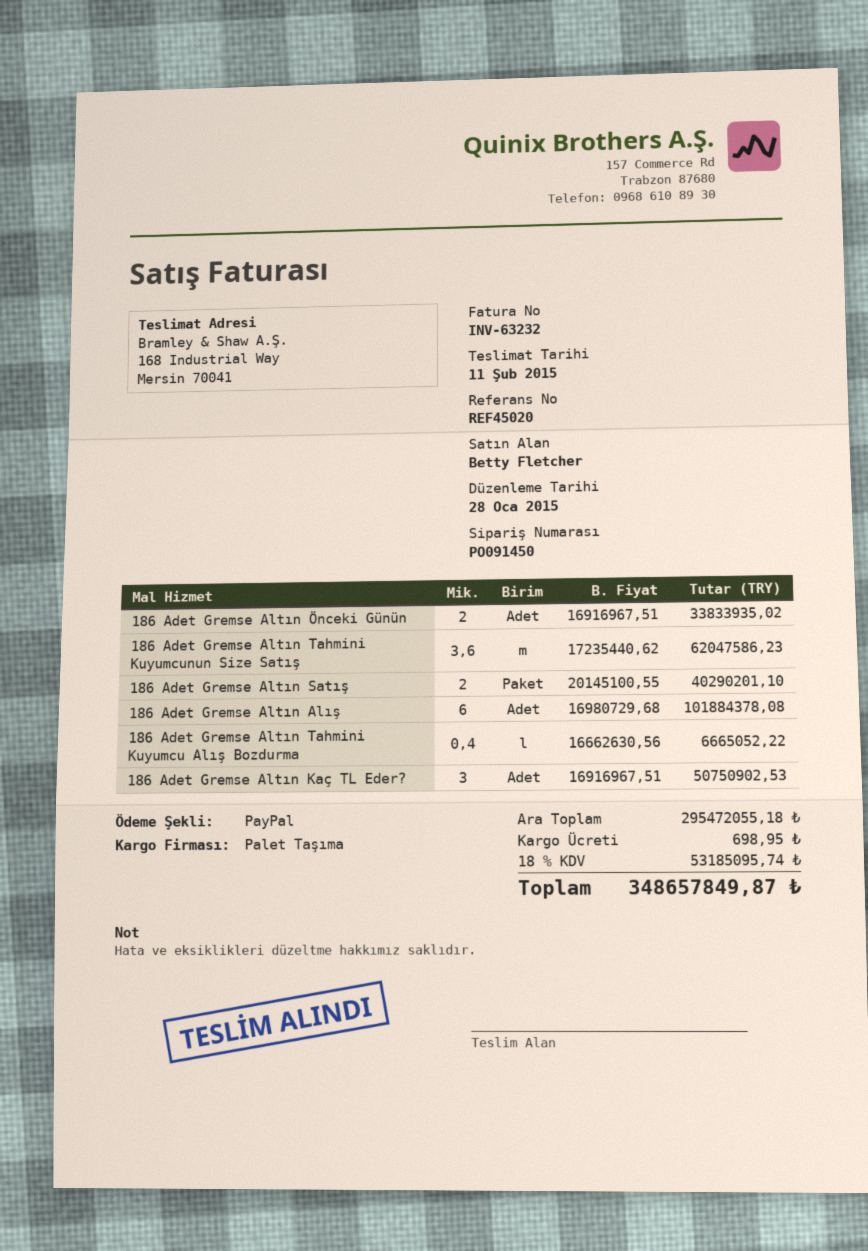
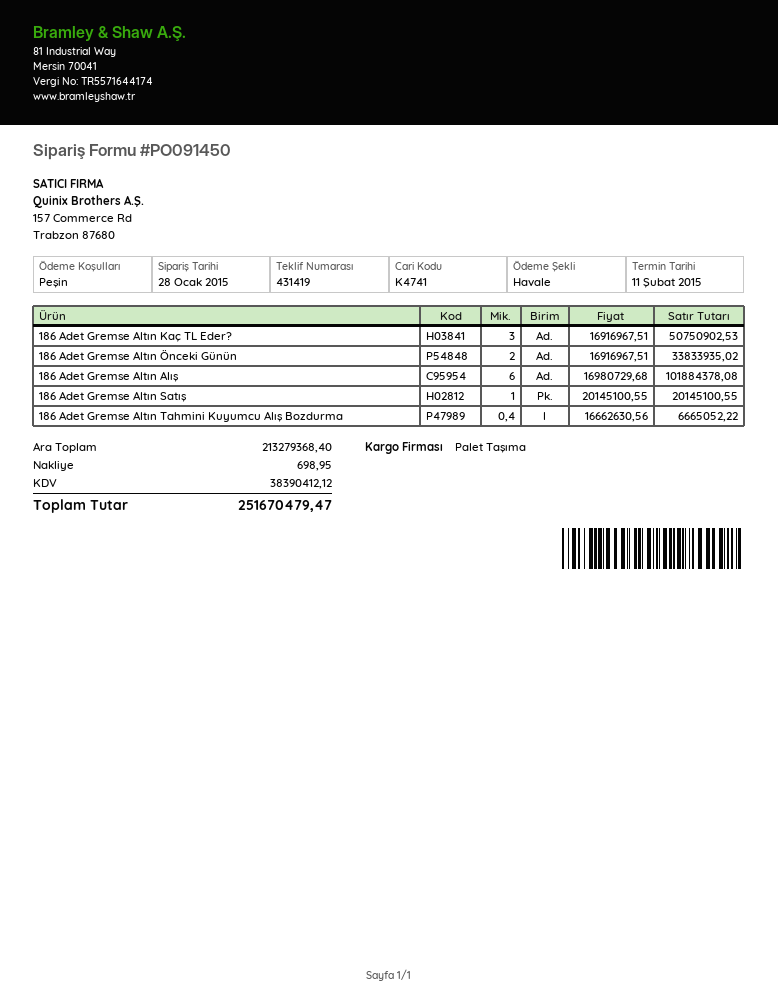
payment method: PayPal -> bank transfer
186 Adet Gremse Altın Tahmini Kuyumcunun Size Satış: 3.6 x 17235440.62 = 62047586.23 -> none
186 Adet Gremse Altın Satış: 2 x 20145100.55 = 40290201.10 -> 1 x 20145100.55 = 20145100.55
subtotal: 295472055.18 -> 213279368.40
tax: 53185095.74 -> 38390412.12
total: 348657849.87 -> 251670479.47

